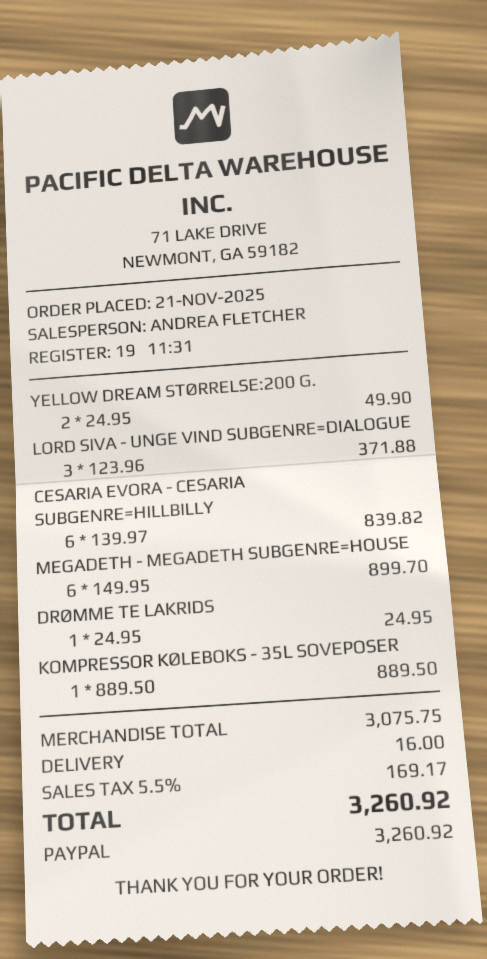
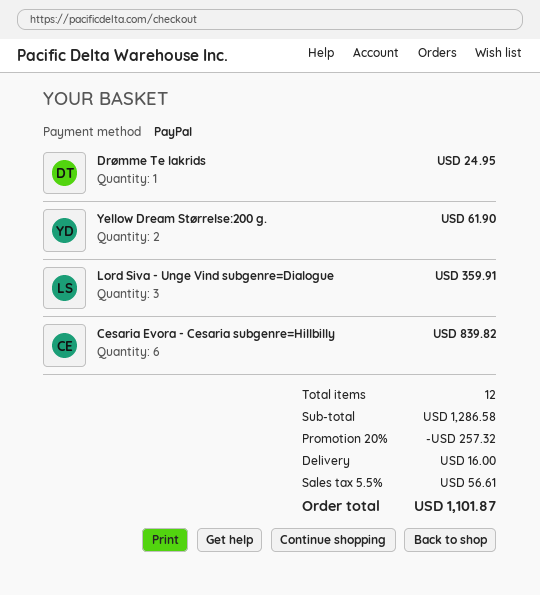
YELLOW DREAM STØRRELSE:200 G.: 2 for 49.90 -> 2 for 61.90
LORD SIVA - UNGE VIND SUBGENRE=DIALOGUE: 3 for 371.88 -> 3 for 359.91
MEGADETH - MEGADETH SUBGENRE=HOUSE: 6 for 899.70 -> none
KOMPRESSOR KØLEBOKS - 35L SOVEPOSER: 1 for 889.50 -> none
subtotal: 3075.75 -> 1286.58
discount: none -> 20% = 257.32
tax: 5.5% = 169.17 -> 5.5% = 56.61
total: 3260.92 -> 1101.87

